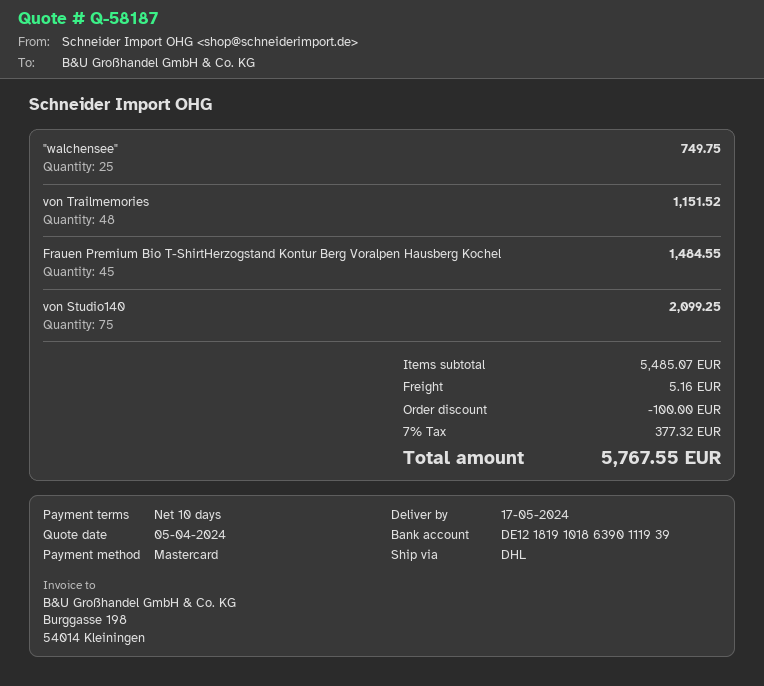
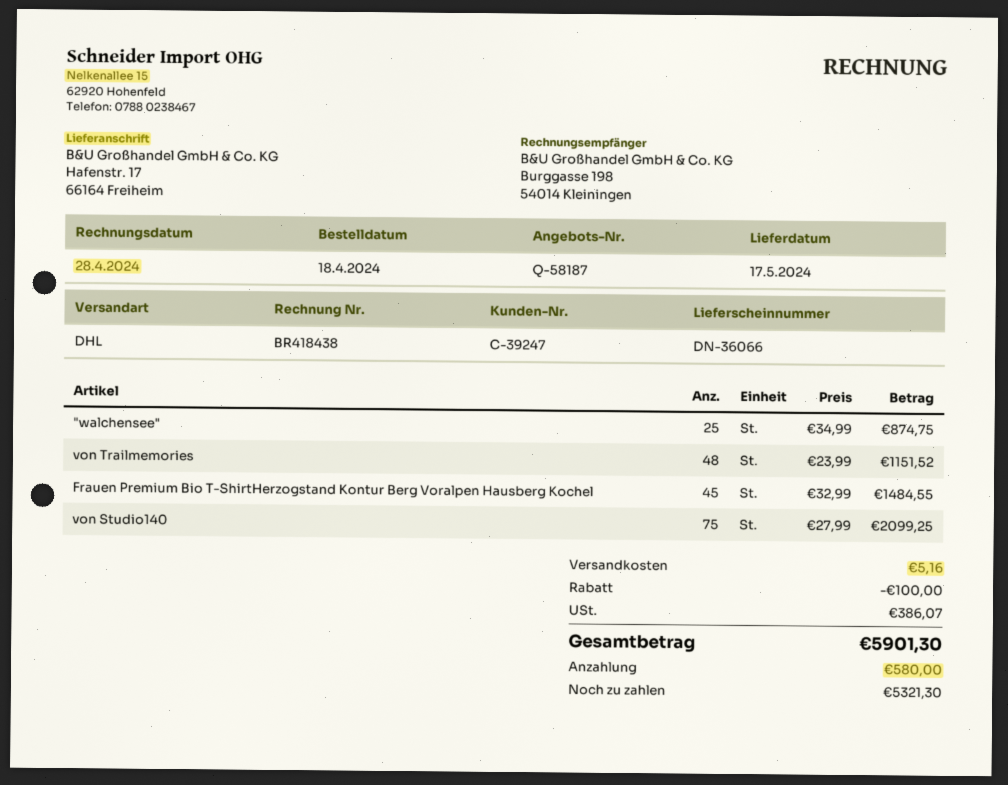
"walchensee": 25 for 749.75 -> 25 for 874.75
tax: 377.32 -> 386.07
total: 5767.55 -> 5901.30

